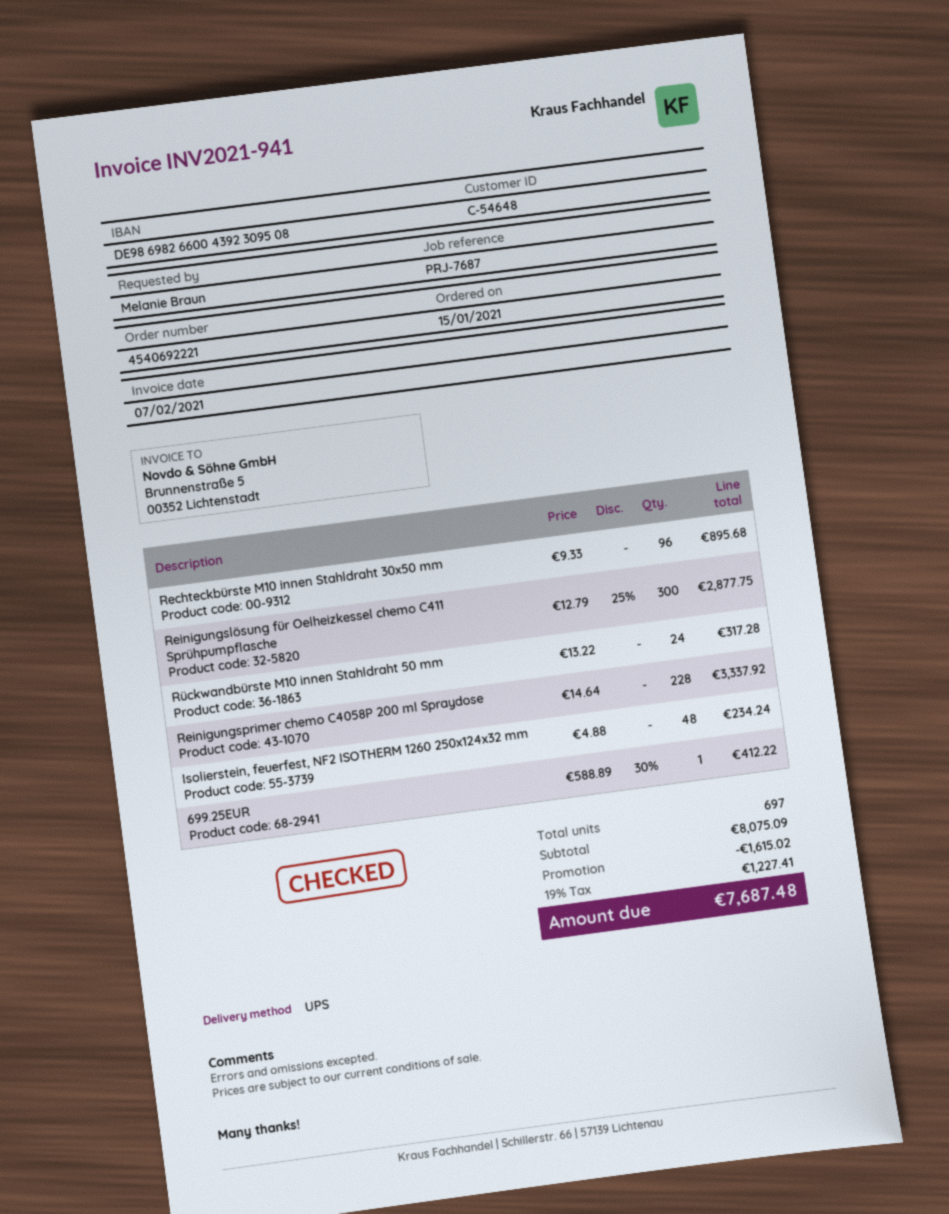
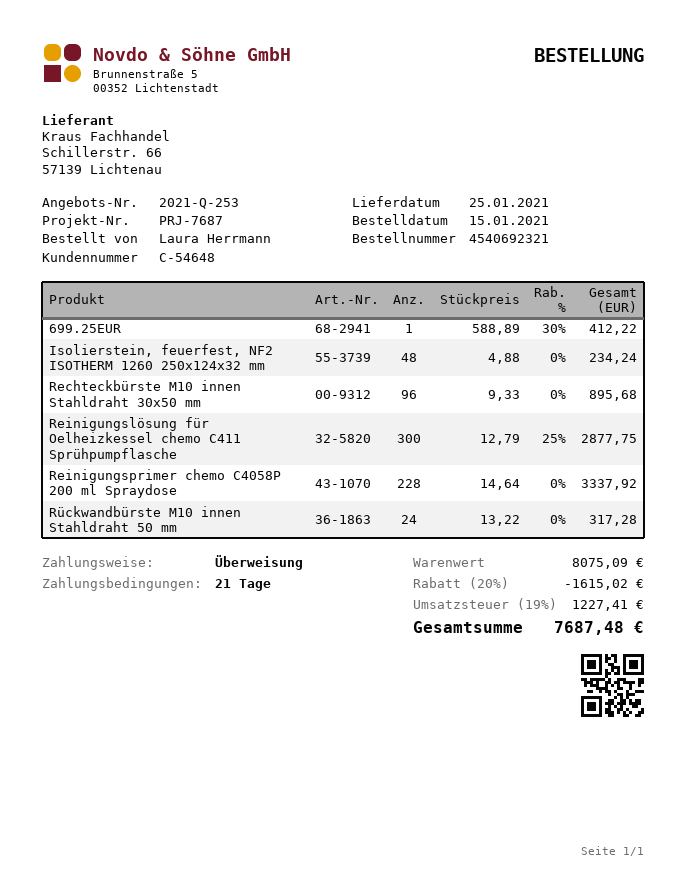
order number: 4540692221 -> 4540692321
ordered by: Melanie Braun -> Laura Herrmann

